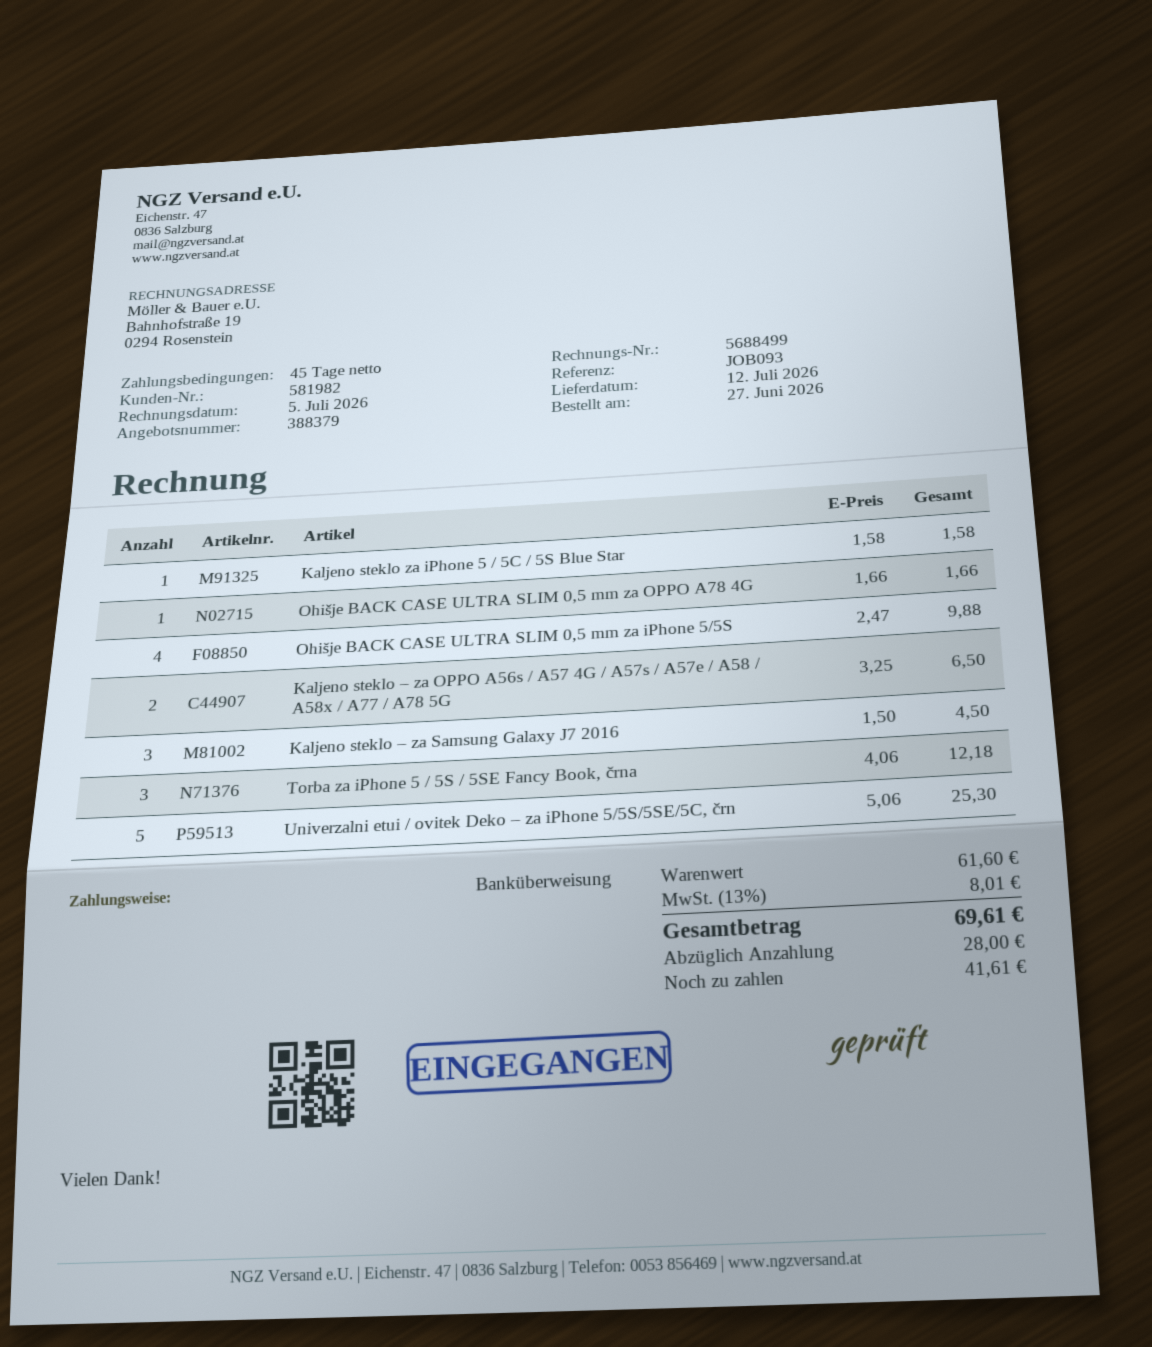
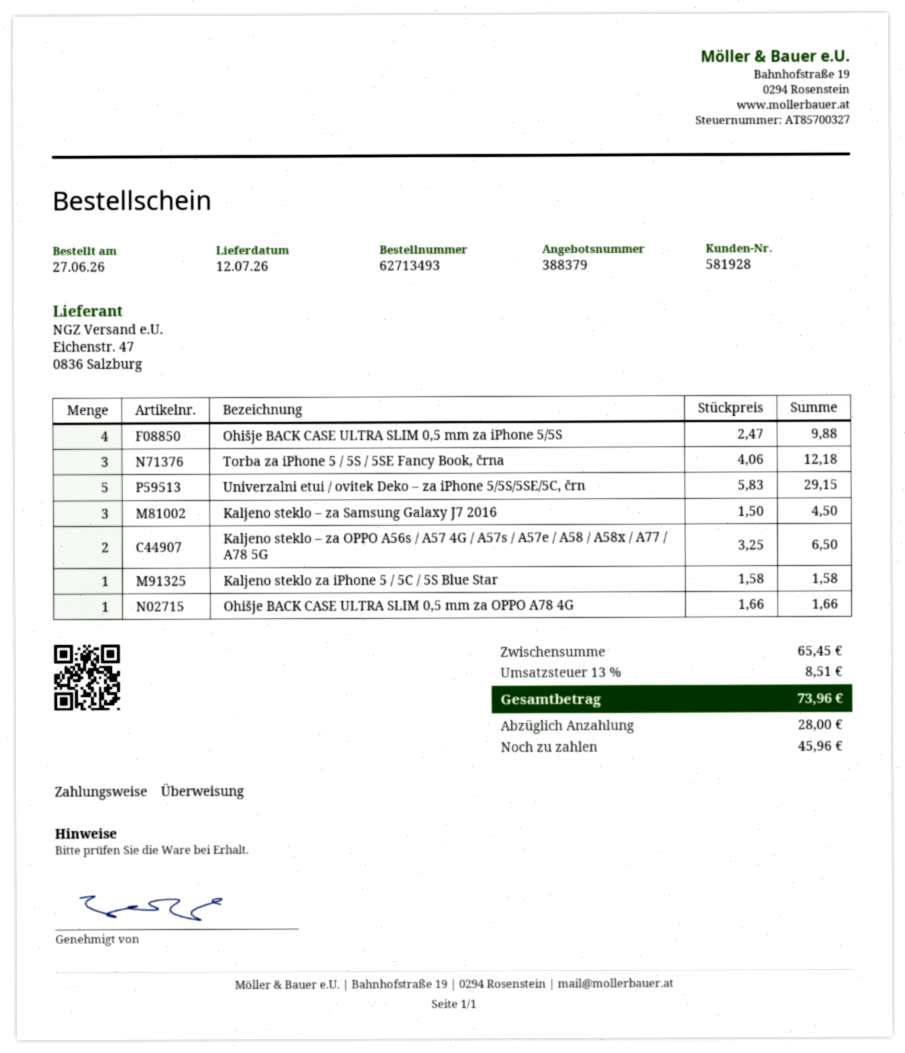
customer number: 581982 -> 581928
Univerzalni etui / ovitek Deko – za iPhone 5/5S/5SE/5C, črn: 5 x 5.06 = 25.30 -> 5 x 5.83 = 29.15
subtotal: 61.60 -> 65.45
tax: 13% = 8.01 -> 13% = 8.51
total: 69.61 -> 73.96
balance: 41.61 -> 45.96

